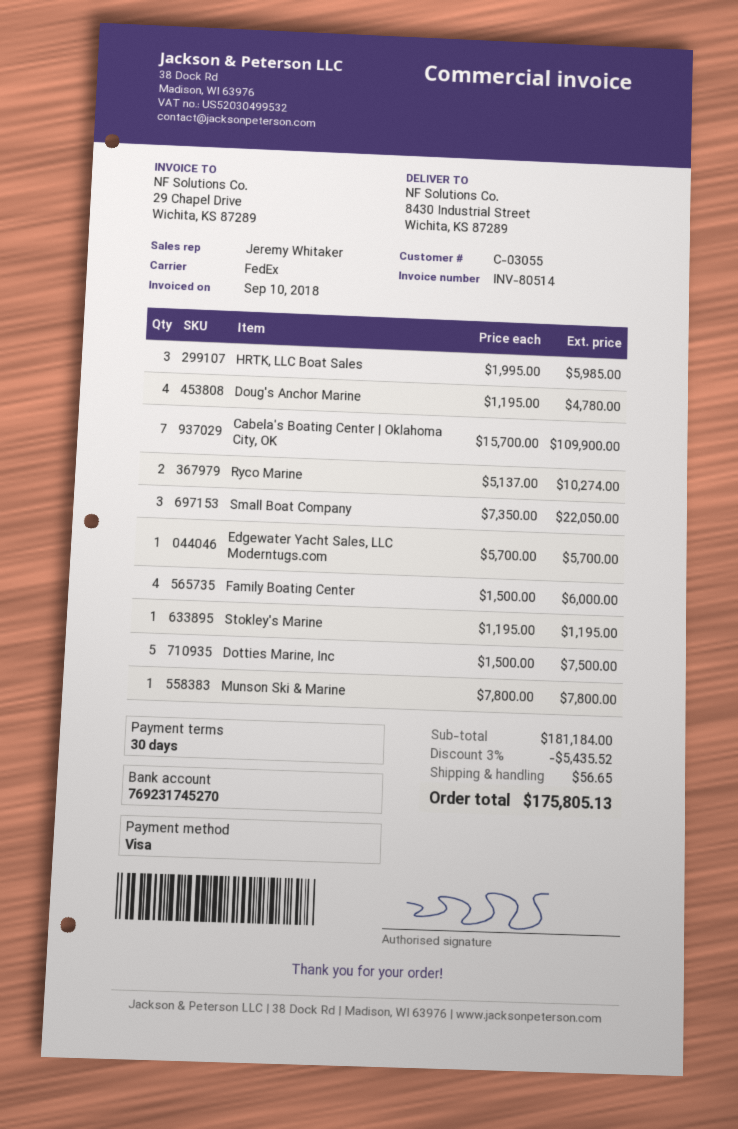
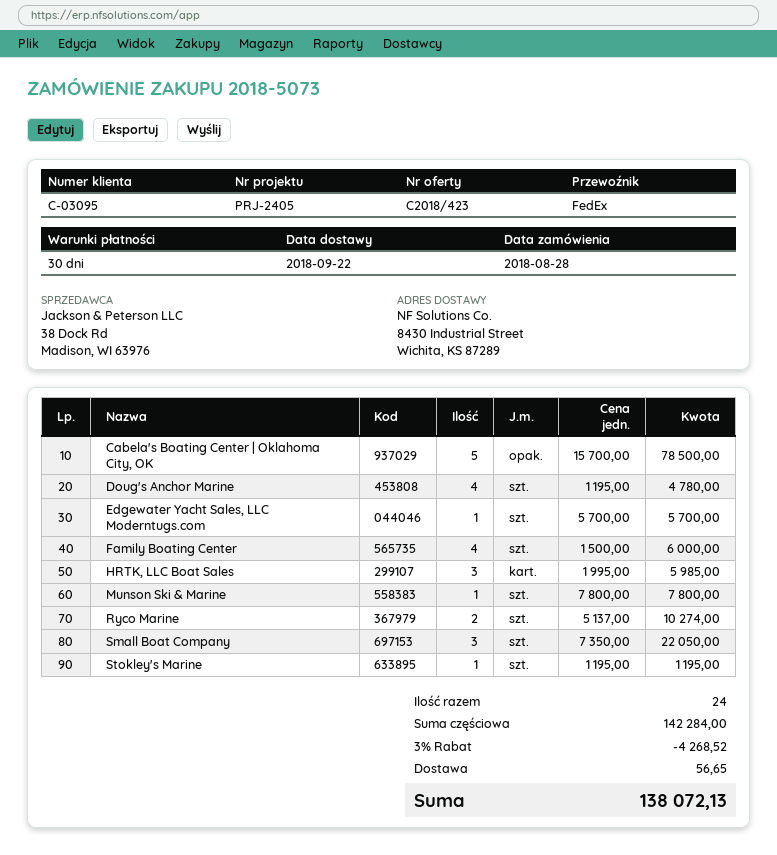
customer number: C-03055 -> C-03095
Cabela's Boating Center | Oklahoma City, OK: 7 x 15700.00 = 109900.00 -> 5 x 15700.00 = 78500.00
Dotties Marine, Inc: 5 x 1500.00 = 7500.00 -> none
subtotal: 181184.00 -> 142284.00
discount: 3% = 5435.52 -> 3% = 4268.52
total: 175805.13 -> 138072.13

